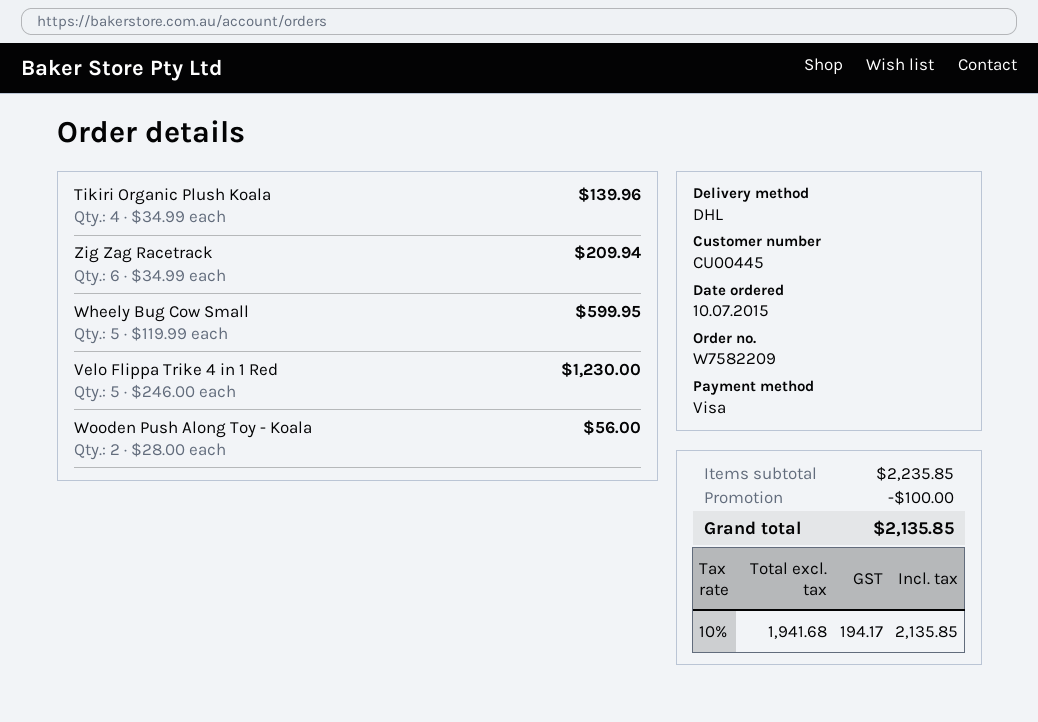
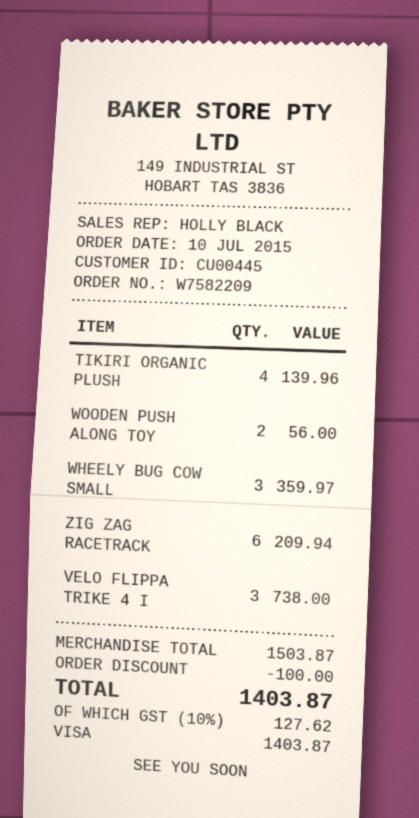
Wheely Bug Cow Small: 5 for 599.95 -> 3 for 359.97
Velo Flippa Trike 4 in 1 Red: 5 for 1230.00 -> 3 for 738.00
subtotal: 2235.85 -> 1503.87
tax: 10% = 194.17 -> 10% = 127.62
total: 2135.85 -> 1403.87

